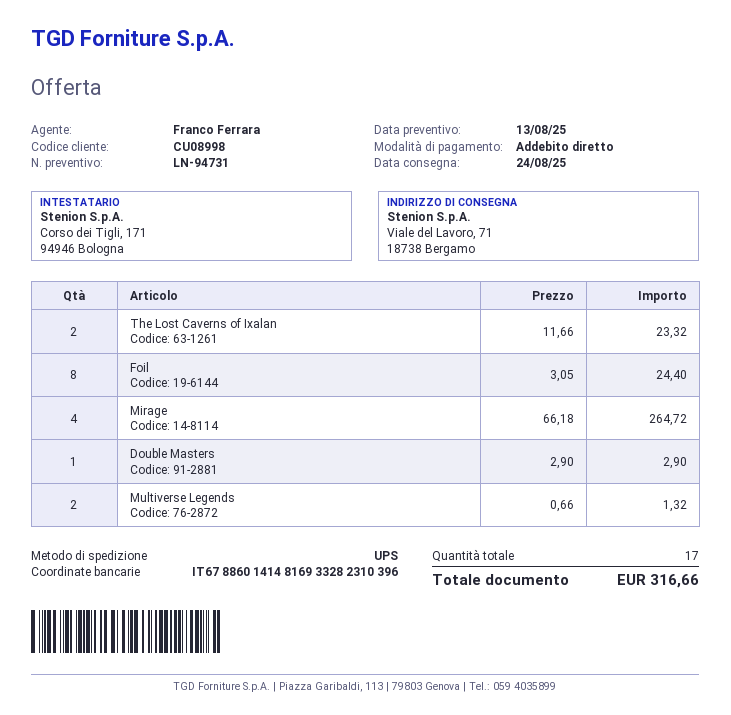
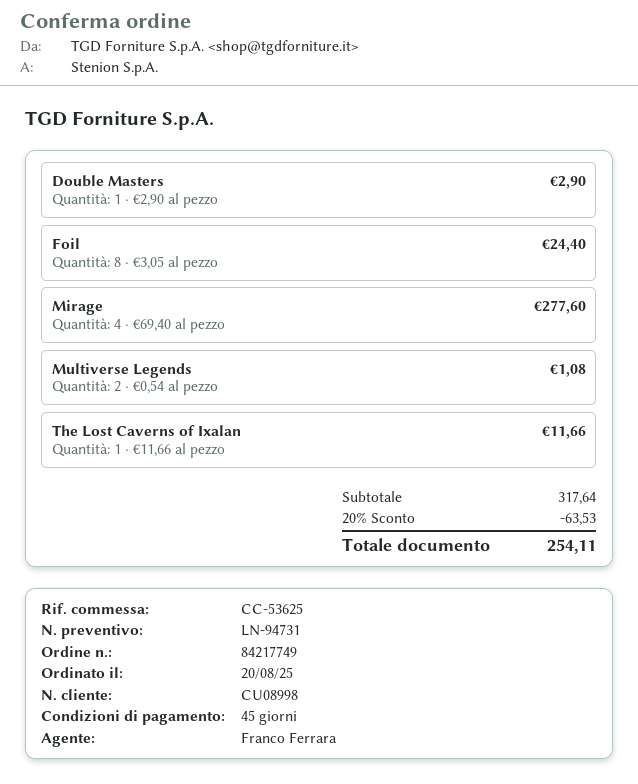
The Lost Caverns of Ixalan: 2 x 11.66 = 23.32 -> 1 x 11.66 = 11.66
Mirage: 4 x 66.18 = 264.72 -> 4 x 69.40 = 277.60
Multiverse Legends: 2 x 0.66 = 1.32 -> 2 x 0.54 = 1.08
discount: none -> 20% = 63.53
total: 316.66 -> 254.11

